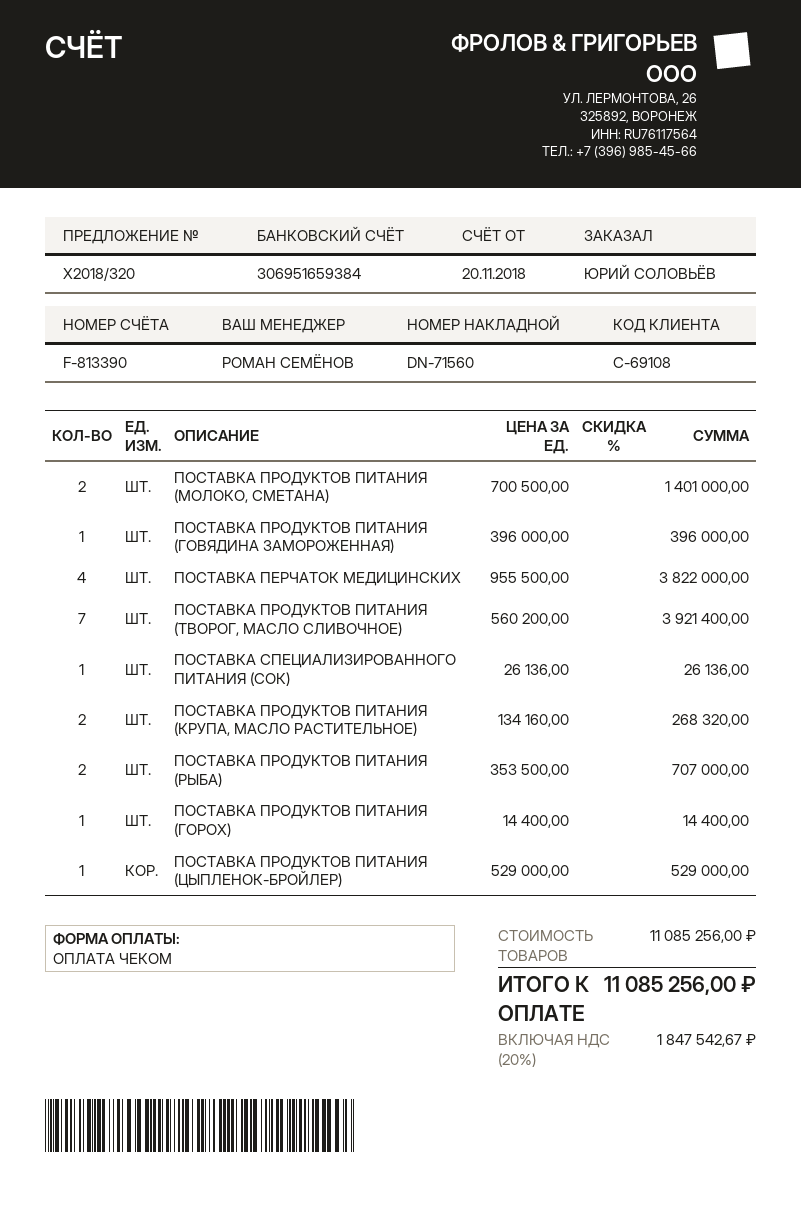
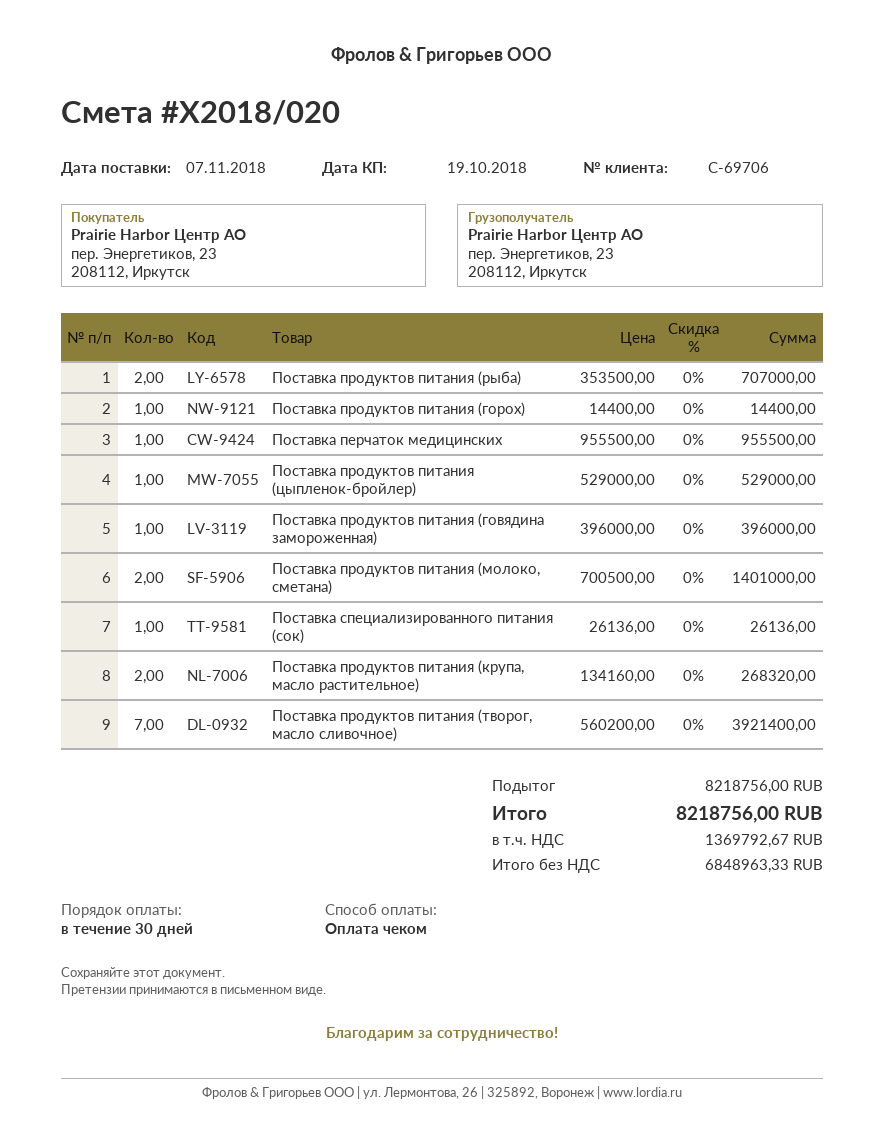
quote number: X2018/320 -> X2018/020
customer number: C-69108 -> C-69706
ПОСТАВКА ПЕРЧАТОК МЕДИЦИНСКИХ: 4 x 955500.00 = 3822000.00 -> 1 x 955500.00 = 955500.00
subtotal: 11085256.00 -> 8218756.00
tax: 1847542.67 -> 1369792.67
total: 11085256.00 -> 8218756.00

